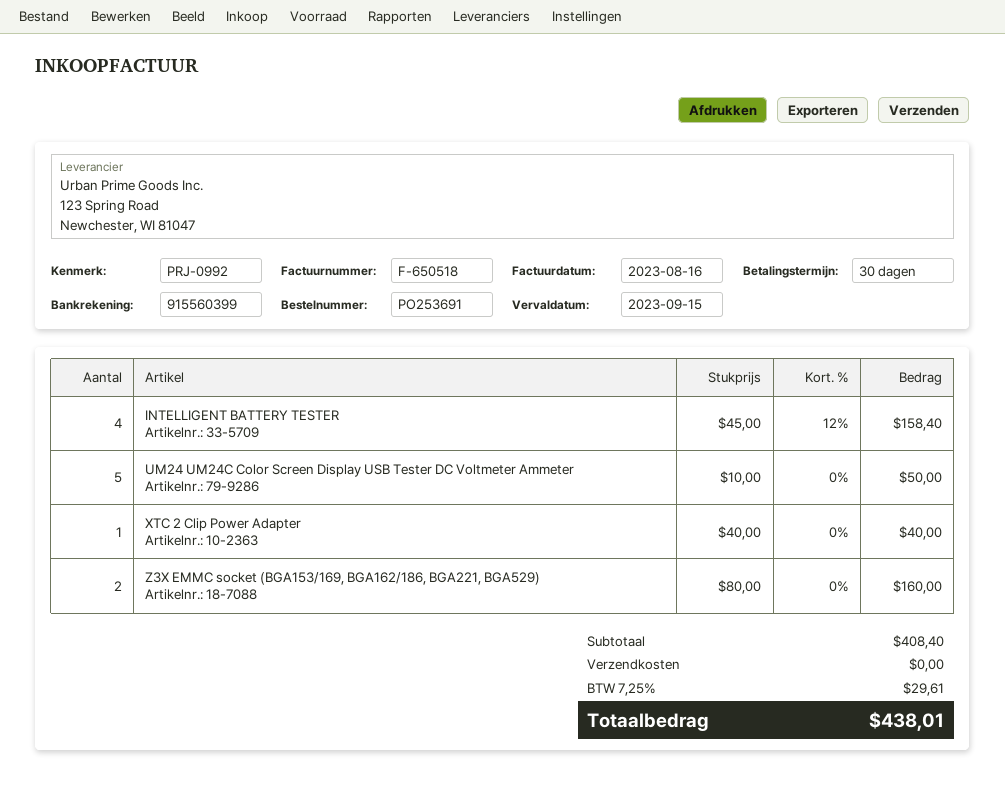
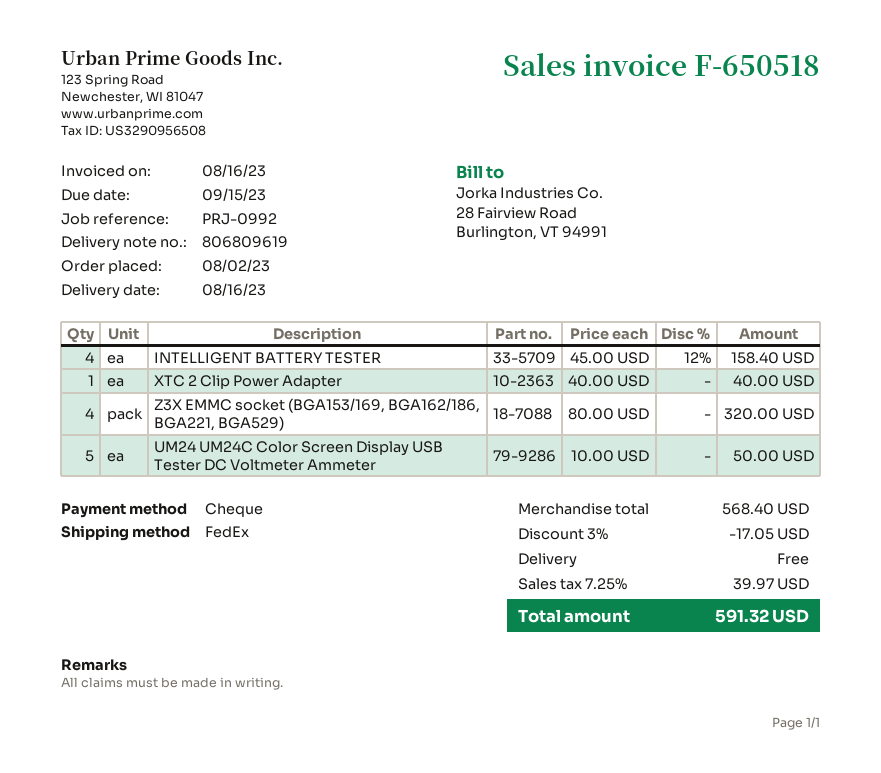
Z3X EMMC socket (BGA153/169, BGA162/186, BGA221, BGA529): 2 x 80.00 = 160.00 -> 4 x 80.00 = 320.00
subtotal: 408.40 -> 568.40
discount: none -> 3% = 17.05
tax: 7.25% = 29.61 -> 7.25% = 39.97
total: 438.01 -> 591.32

